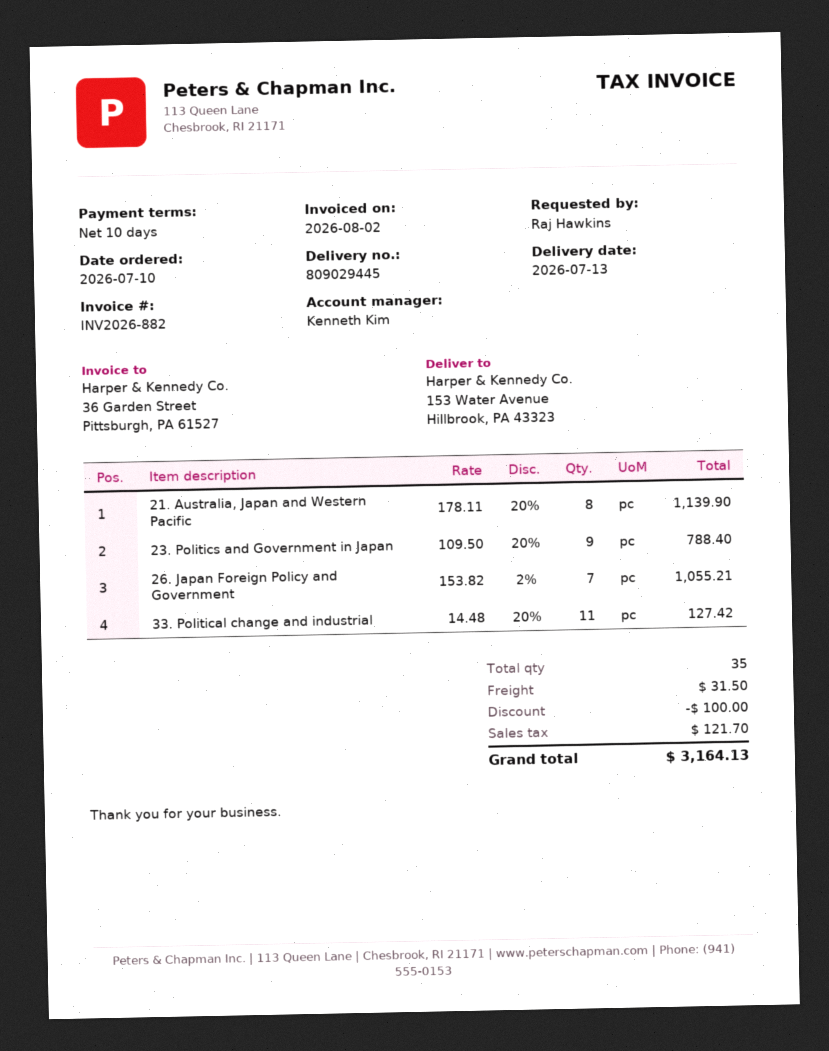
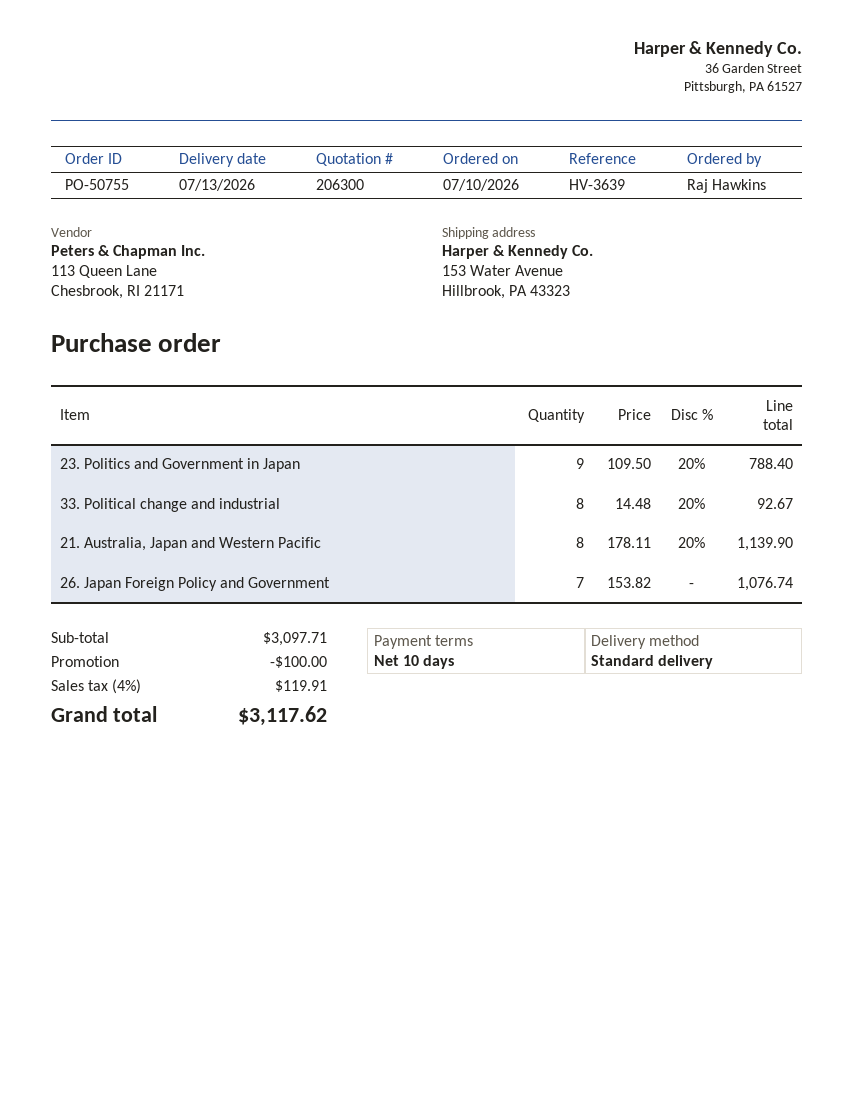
26. Japan Foreign Policy and Government: 7 x 153.82 - 2% = 1055.21 -> 7 x 153.82 = 1076.74
33. Political change and industrial: 11 x 14.48 - 20% = 127.42 -> 8 x 14.48 - 20% = 92.67
shipping: 31.50 -> none
tax: 121.70 -> 119.91
total: 3164.13 -> 3117.62

